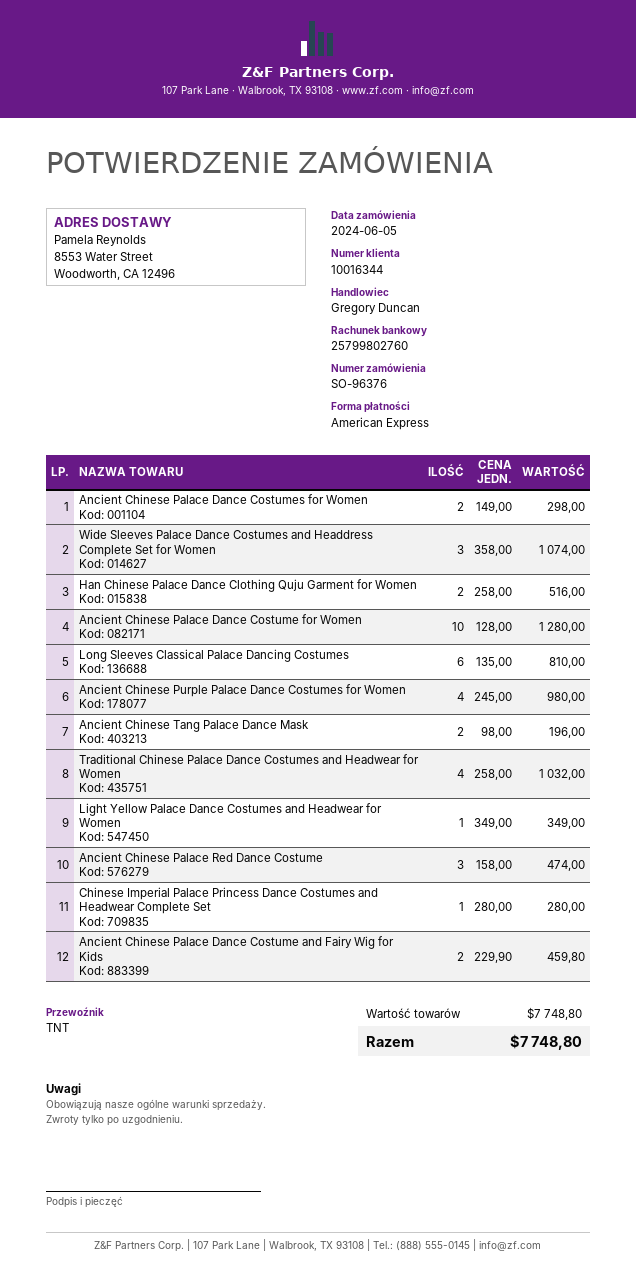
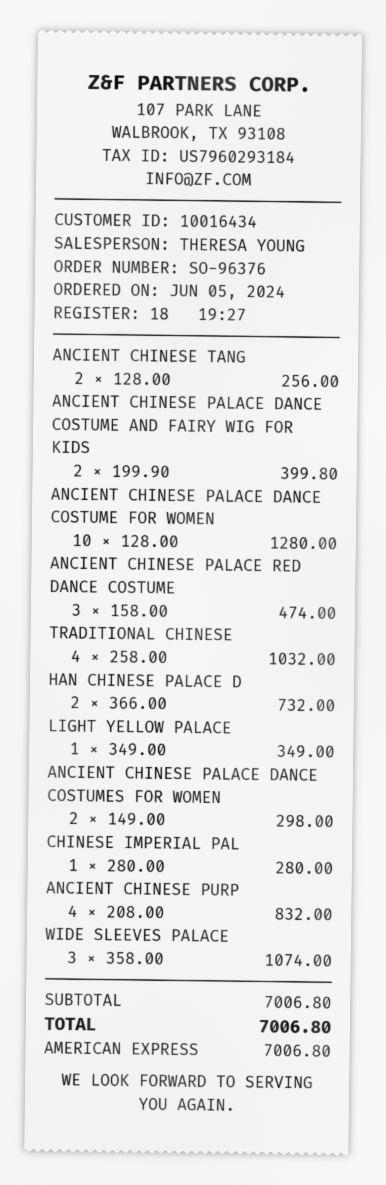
customer number: 10016344 -> 10016434
sales rep: Gregory Duncan -> THERESA YOUNG
Han Chinese Palace Dance Clothing Quju Garment for Women: 2 x 258.00 = 516.00 -> 2 x 366.00 = 732.00
Long Sleeves Classical Palace Dancing Costumes: 6 x 135.00 = 810.00 -> none
Ancient Chinese Purple Palace Dance Costumes for Women: 4 x 245.00 = 980.00 -> 4 x 208.00 = 832.00
Ancient Chinese Tang Palace Dance Mask: 2 x 98.00 = 196.00 -> 2 x 128.00 = 256.00
Ancient Chinese Palace Dance Costume and Fairy Wig for Kids: 2 x 229.90 = 459.80 -> 2 x 199.90 = 399.80
subtotal: 7748.80 -> 7006.80
total: 7748.80 -> 7006.80

